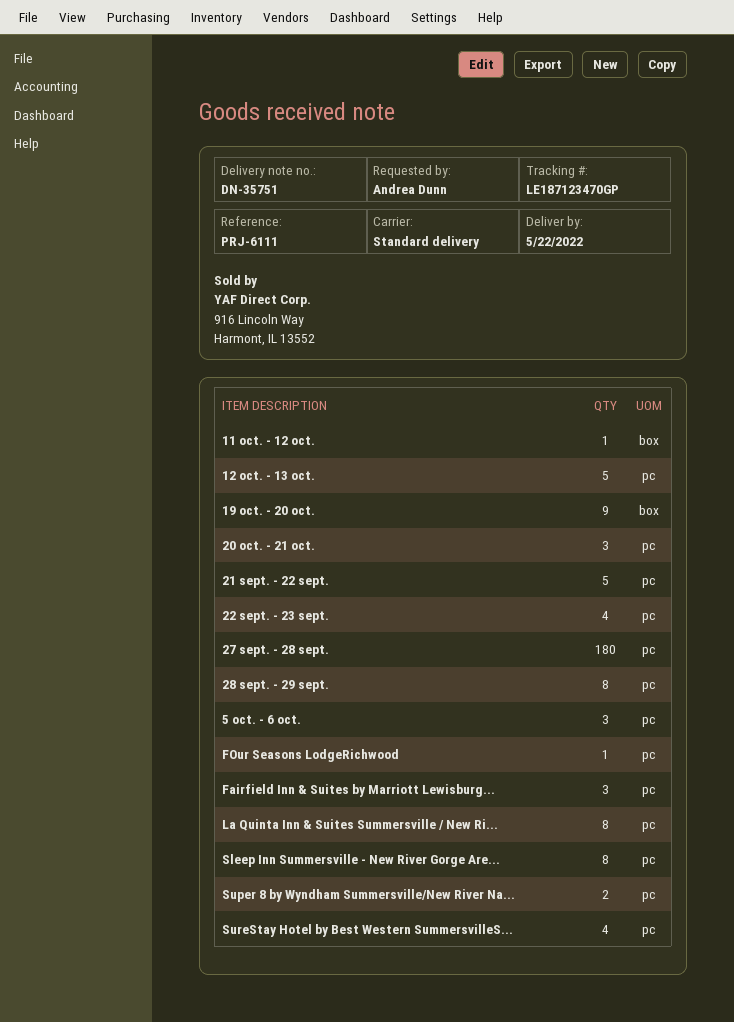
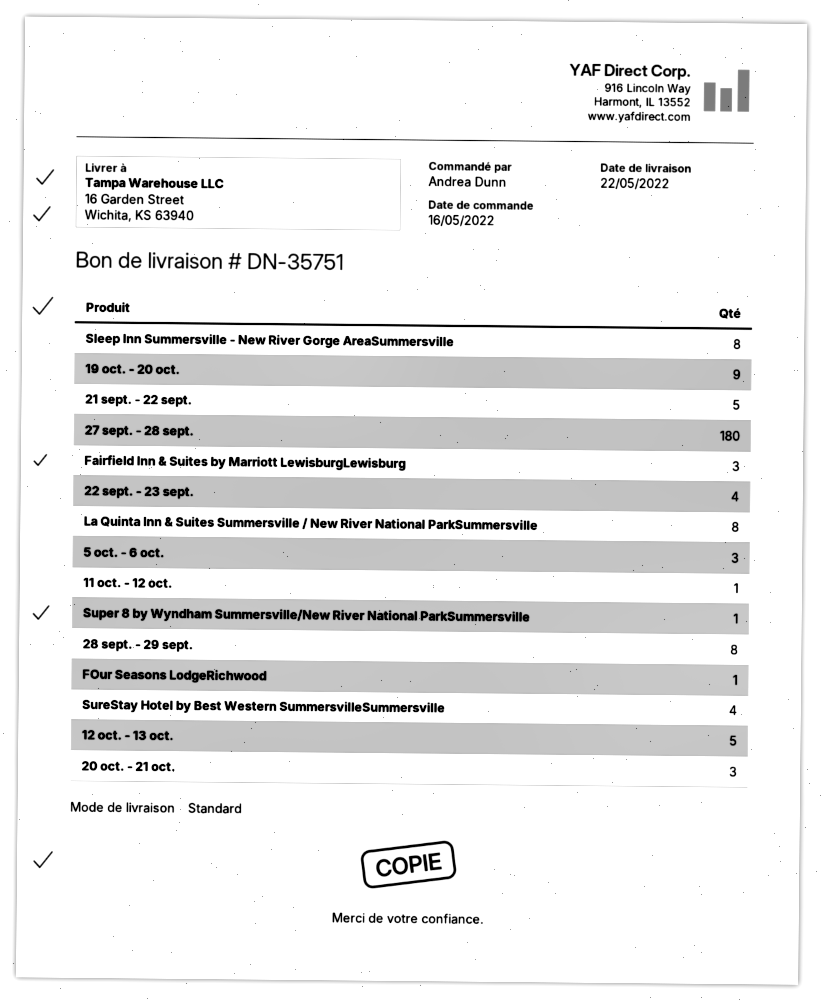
Super 8 by Wyndham Summersville/New River Na...: 2 -> 1

